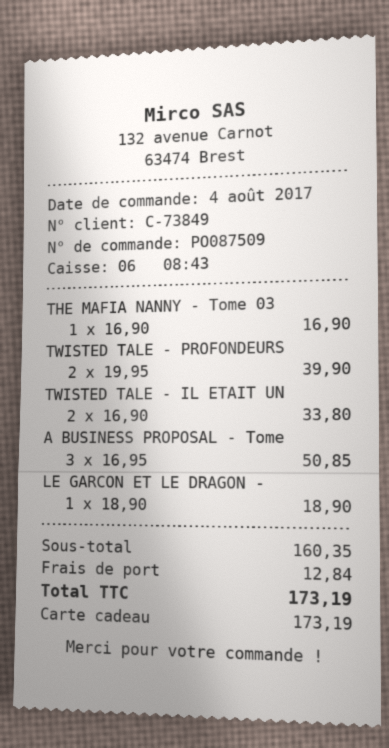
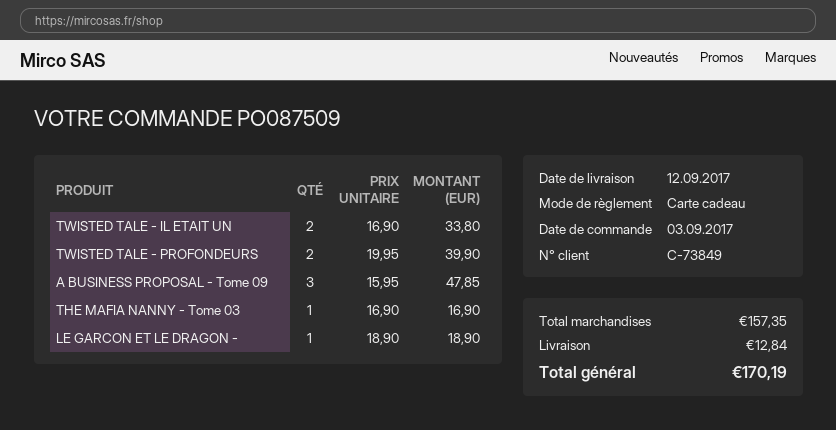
order date: 2017-08-04 -> 2017-09-03
A BUSINESS PROPOSAL - Tome: 3 x 16.95 = 50.85 -> 3 x 15.95 = 47.85
subtotal: 160.35 -> 157.35
total: 173.19 -> 170.19

